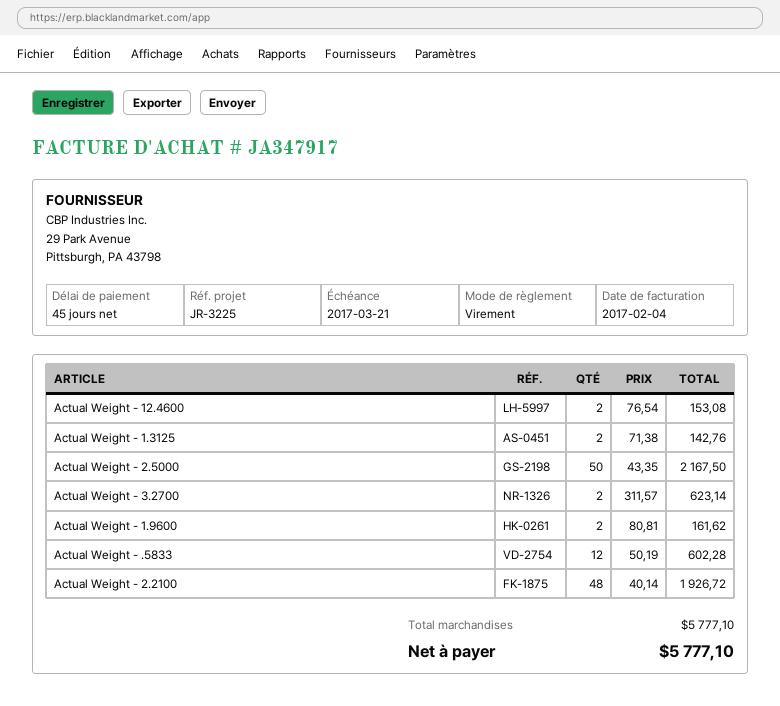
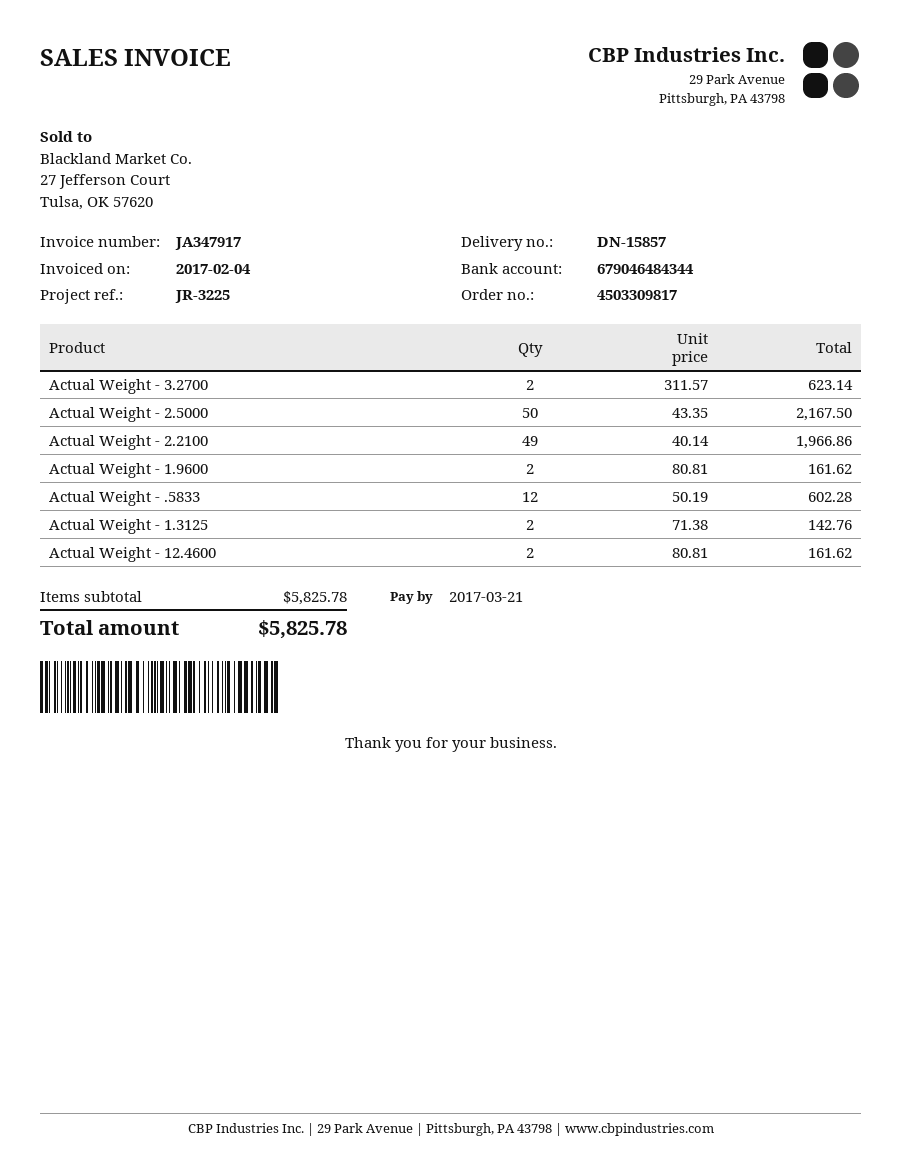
Actual Weight - 12.4600: 2 x 76.54 = 153.08 -> 2 x 80.81 = 161.62
Actual Weight - 2.2100: 48 x 40.14 = 1926.72 -> 49 x 40.14 = 1966.86
subtotal: 5777.10 -> 5825.78
total: 5777.10 -> 5825.78

